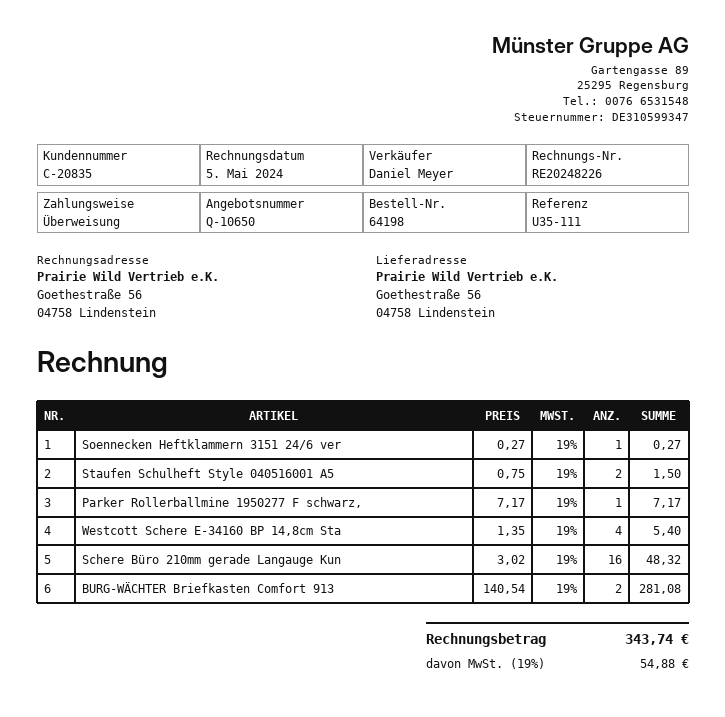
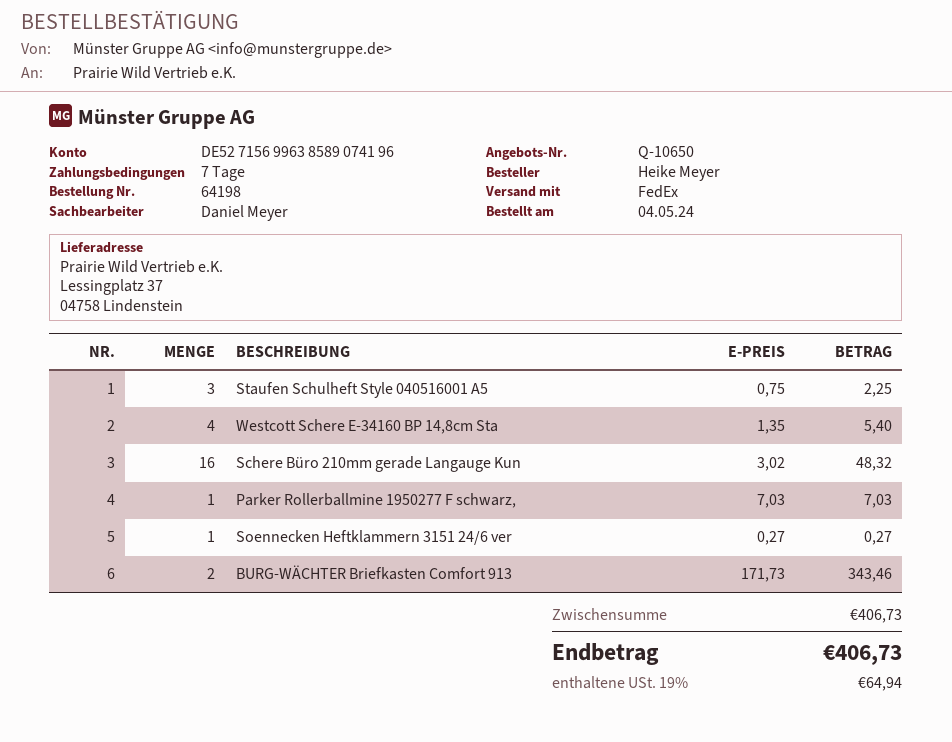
ship to: Goethestraße 56, 04758 Lindenstein -> Lessingplatz 37, 04758 Lindenstein
Staufen Schulheft Style 040516001 A5: 2 x 0.75 = 1.50 -> 3 x 0.75 = 2.25
Parker Rollerballmine 1950277 F schwarz,: 1 x 7.17 = 7.17 -> 1 x 7.03 = 7.03
BURG-WÄCHTER Briefkasten Comfort 913: 2 x 140.54 = 281.08 -> 2 x 171.73 = 343.46
tax: 19% = 54.88 -> 19% = 64.94
total: 343.74 -> 406.73

